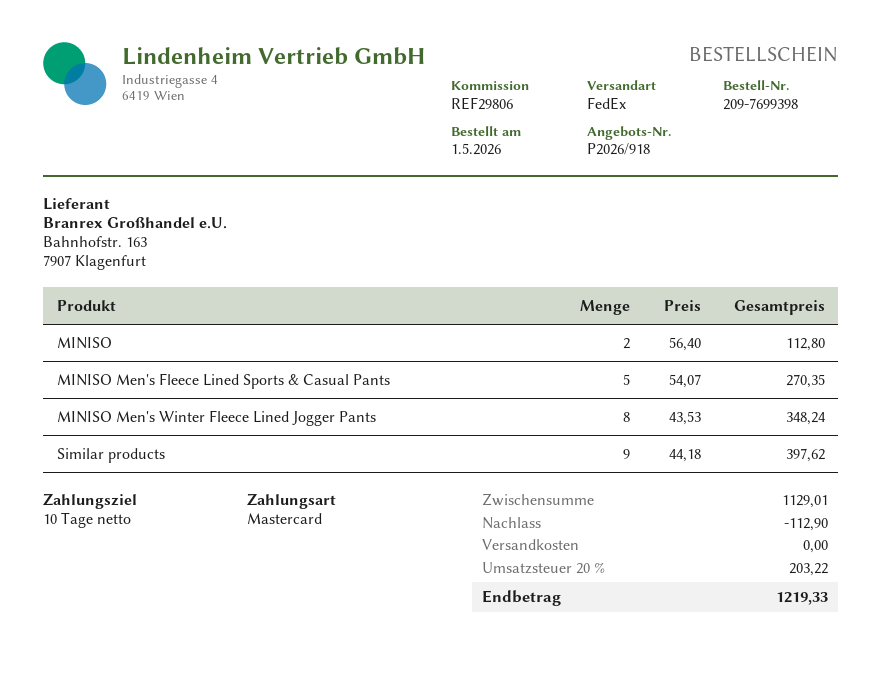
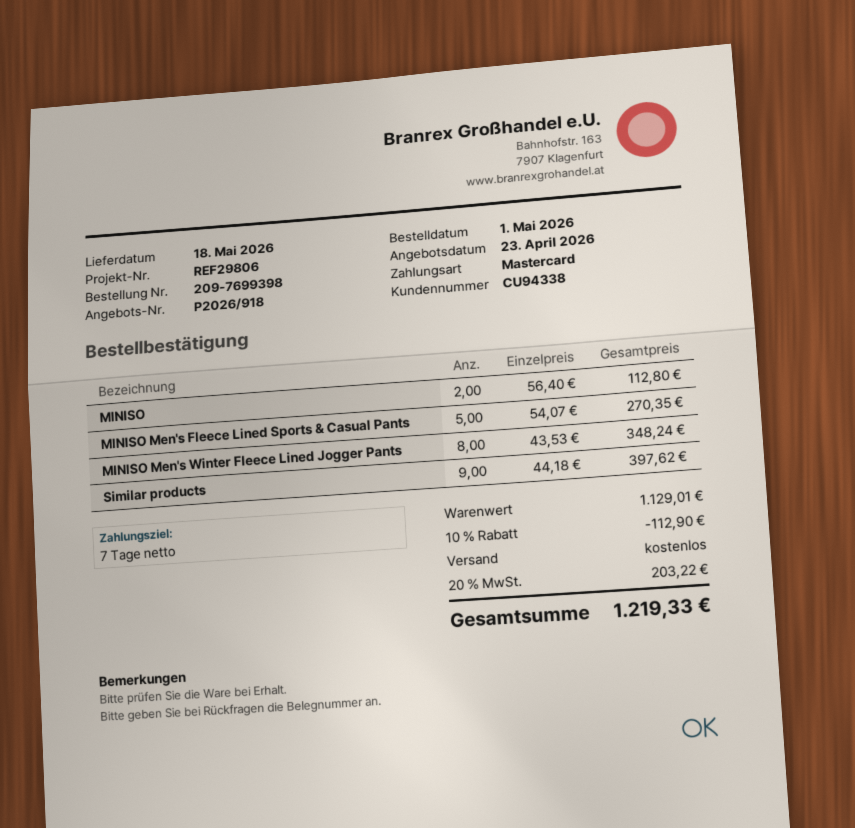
payment terms: 10 days -> 7 days

